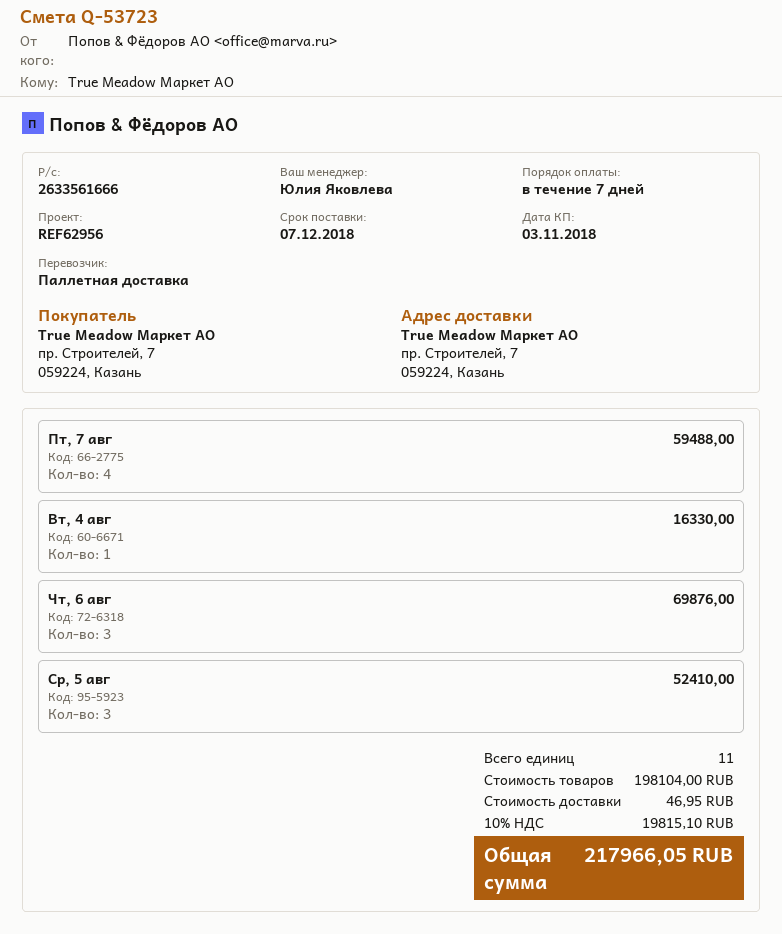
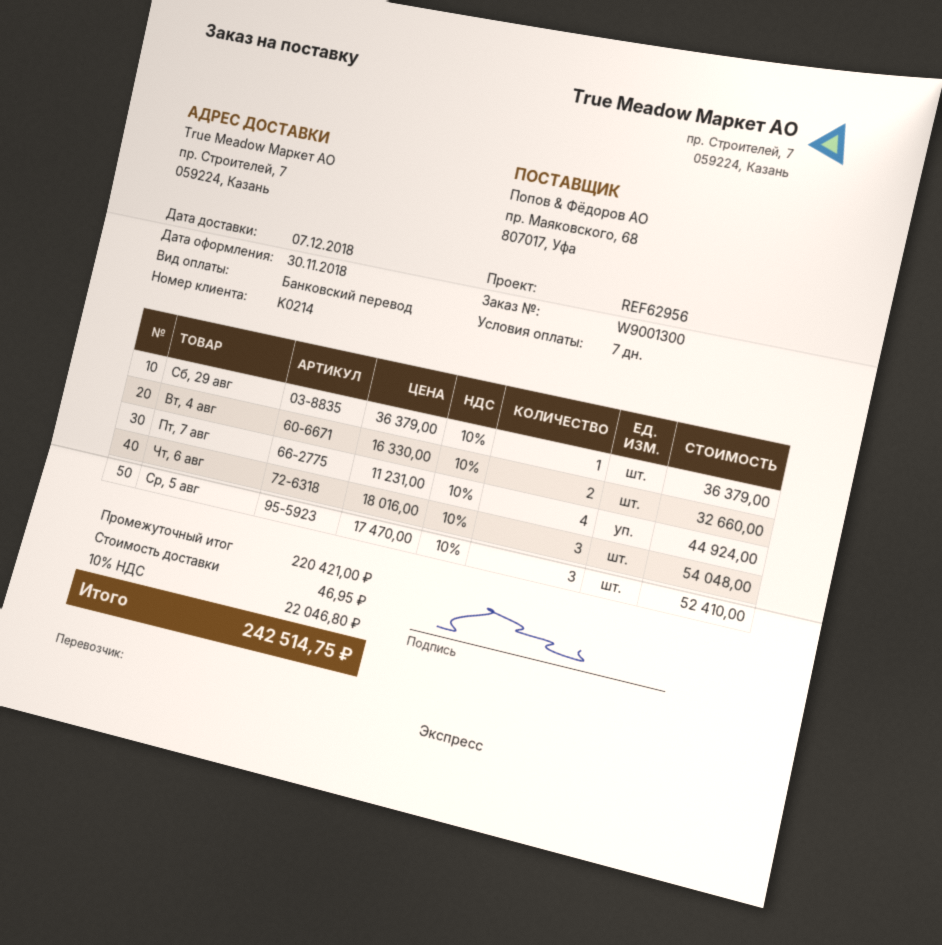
shipping method: pallet freight -> express
Пт, 7 авг: 4 for 59488.00 -> 4 for 44924.00
Вт, 4 авг: 1 for 16330.00 -> 2 for 32660.00
Чт, 6 авг: 3 for 69876.00 -> 3 for 54048.00
Сб, 29 авг: none -> 1 for 36379.00
subtotal: 198104.00 -> 220421.00
tax: 10% = 19815.10 -> 10% = 22046.80
total: 217966.05 -> 242514.75

